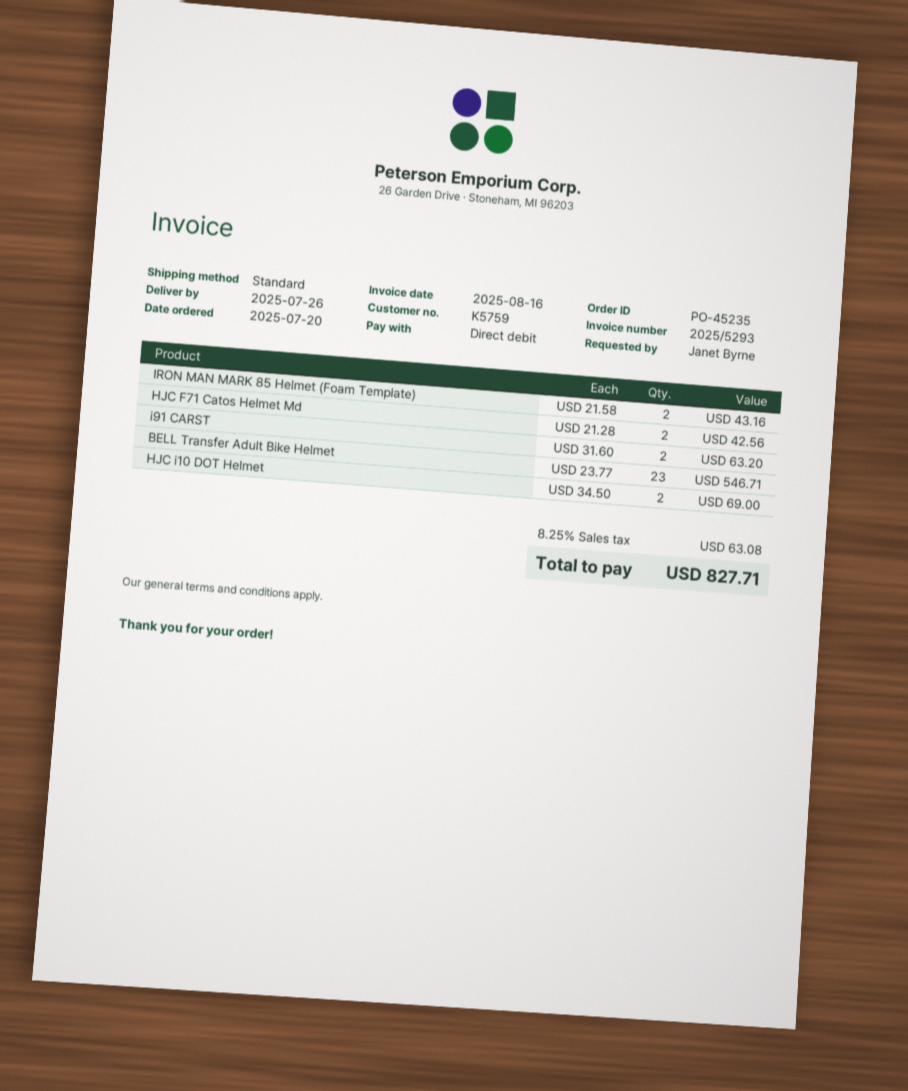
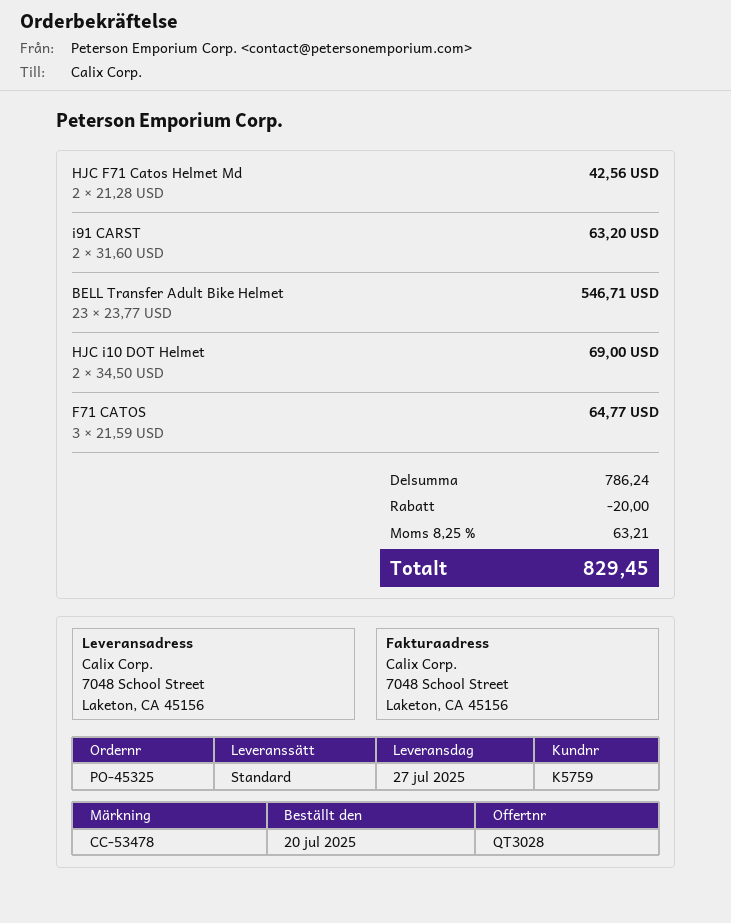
order number: PO-45235 -> PO-45325
delivery date: 2025-07-26 -> 2025-07-27
IRON MAN MARK 85 Helmet (Foam Template): 2 x 21.58 = 43.16 -> none
F71 CATOS: none -> 3 x 21.59 = 64.77
discount: none -> 20.00
tax: 8.25% = 63.08 -> 8.25% = 63.21
total: 827.71 -> 829.45

